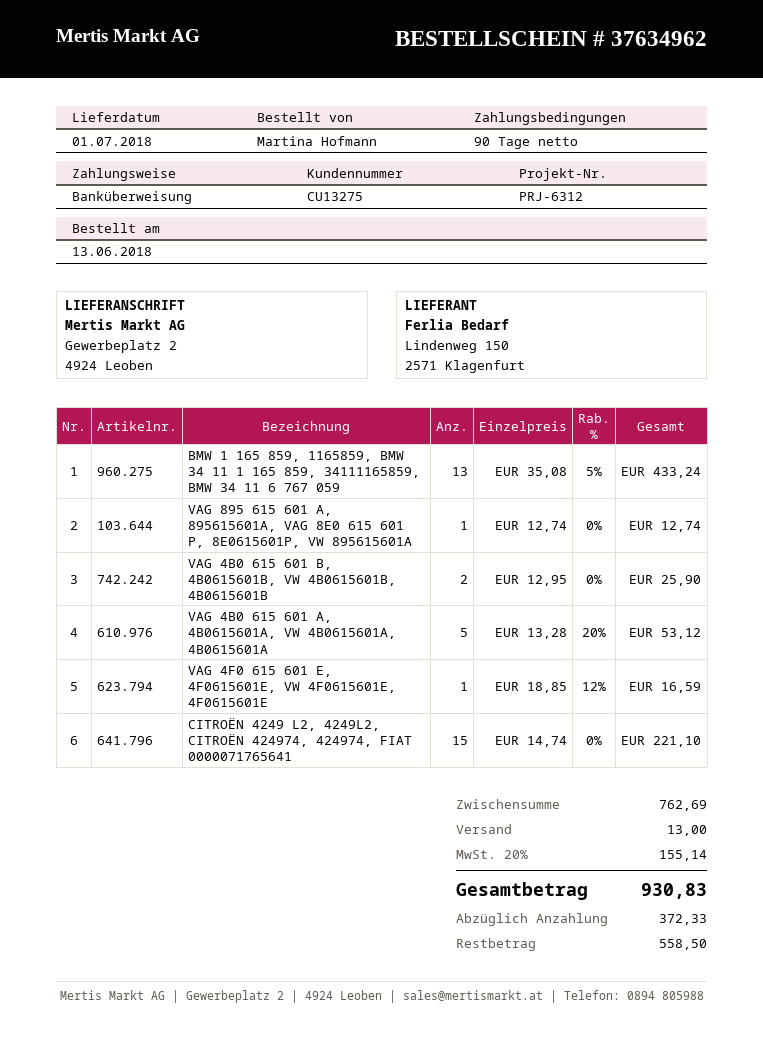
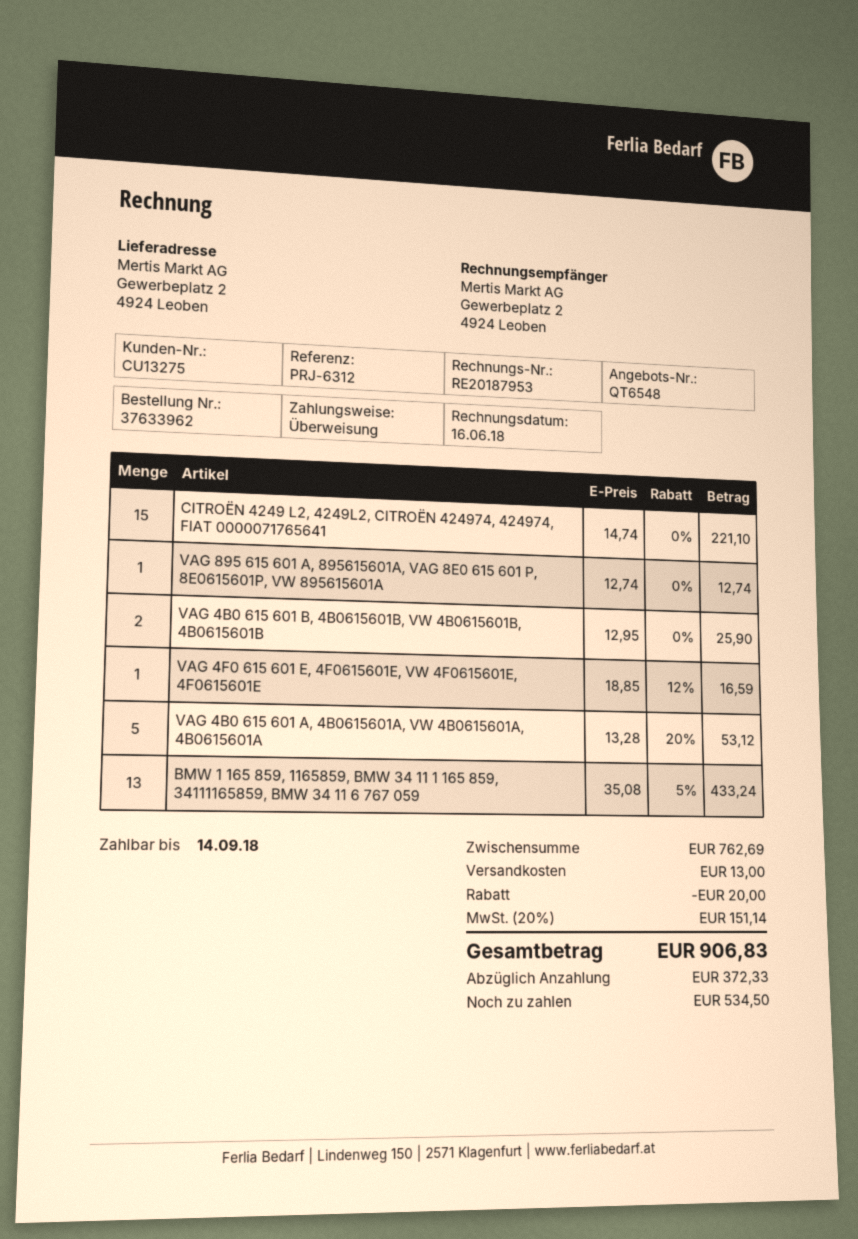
order number: 37634962 -> 37633962
discount: none -> 20.00
tax: 20% = 155.14 -> 20% = 151.14
total: 930.83 -> 906.83
balance: 558.50 -> 534.50

